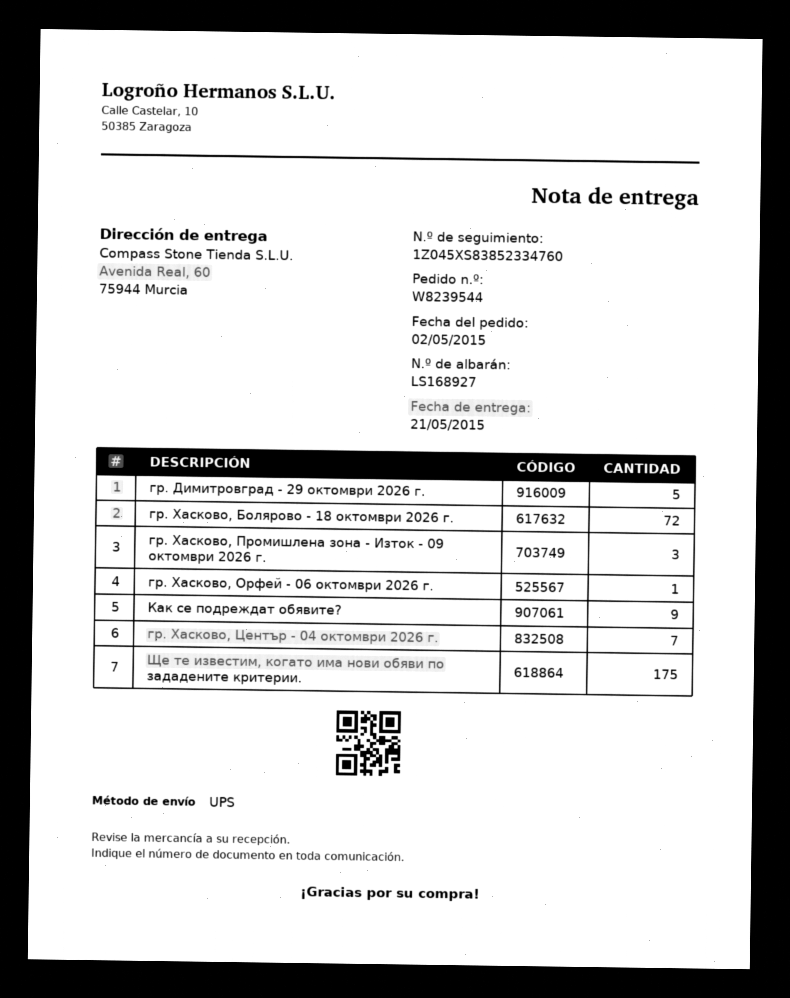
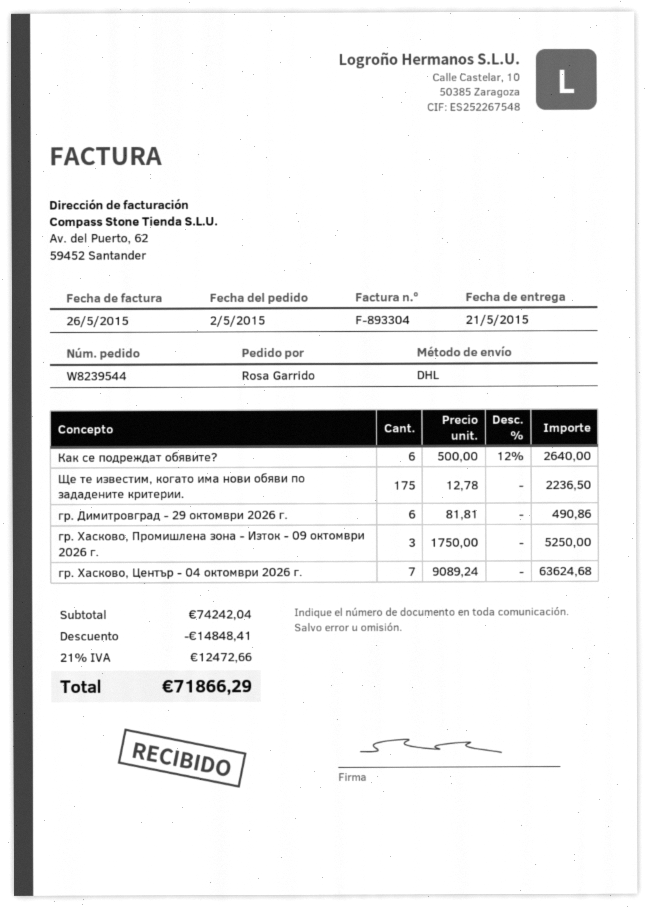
shipping method: UPS -> DHL
гр. Димитровград - 29 октомври 2026 г.: 5 -> 6
гр. Хасково, Болярово - 18 октомври 2026 г.: 72 -> none
гр. Хасково, Орфей - 06 октомври 2026 г.: 1 -> none
Как се подреждат обявите?: 9 -> 6

